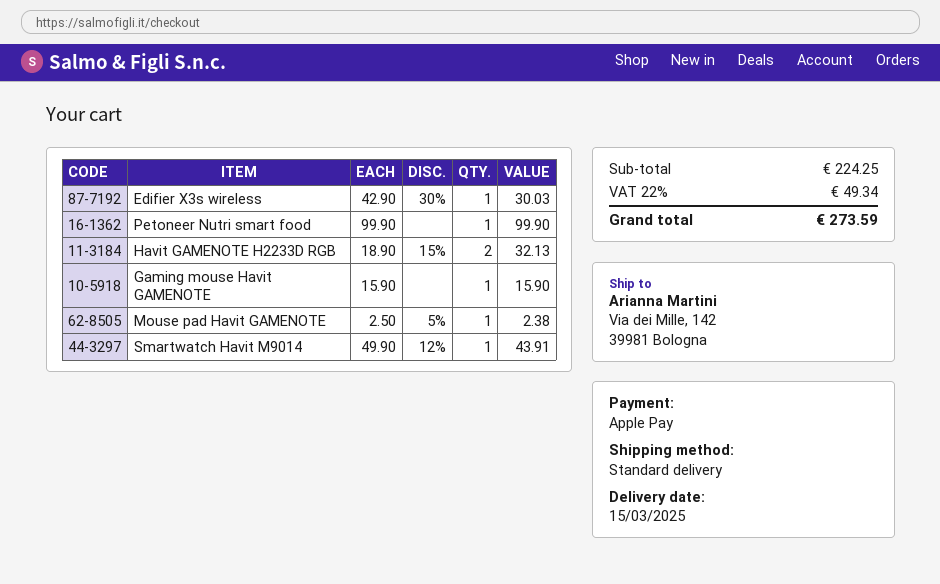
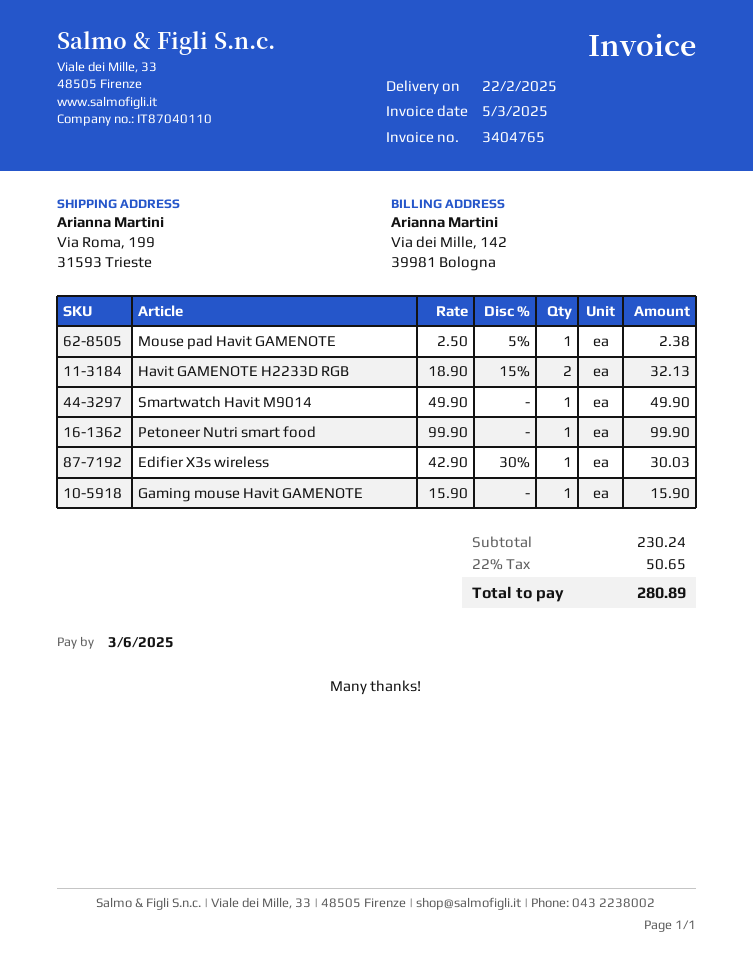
delivery date: 2025-03-15 -> 2025-02-22
ship to: Via dei Mille, 142, 39981 Bologna -> Via Roma, 199, 31593 Trieste
Smartwatch Havit M9014: 1 x 49.90 - 12% = 43.91 -> 1 x 49.90 = 49.90
subtotal: 224.25 -> 230.24
tax: 22% = 49.34 -> 22% = 50.65
total: 273.59 -> 280.89

